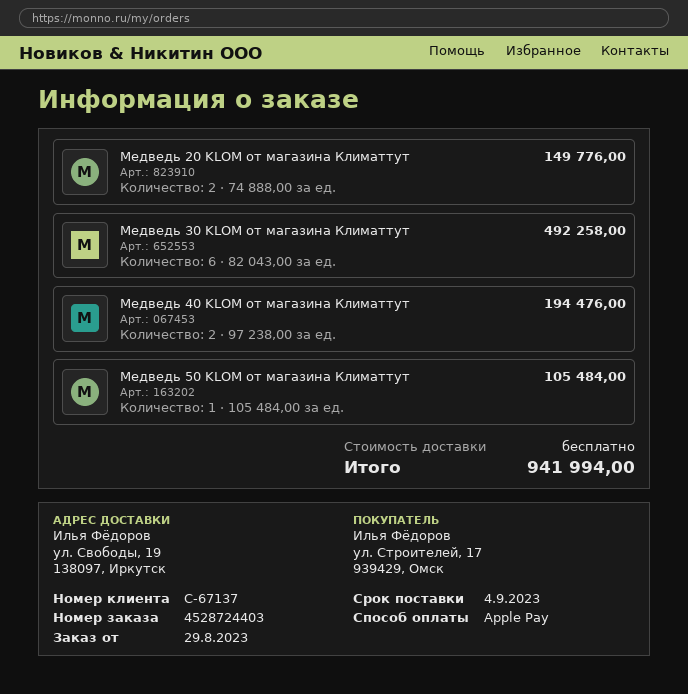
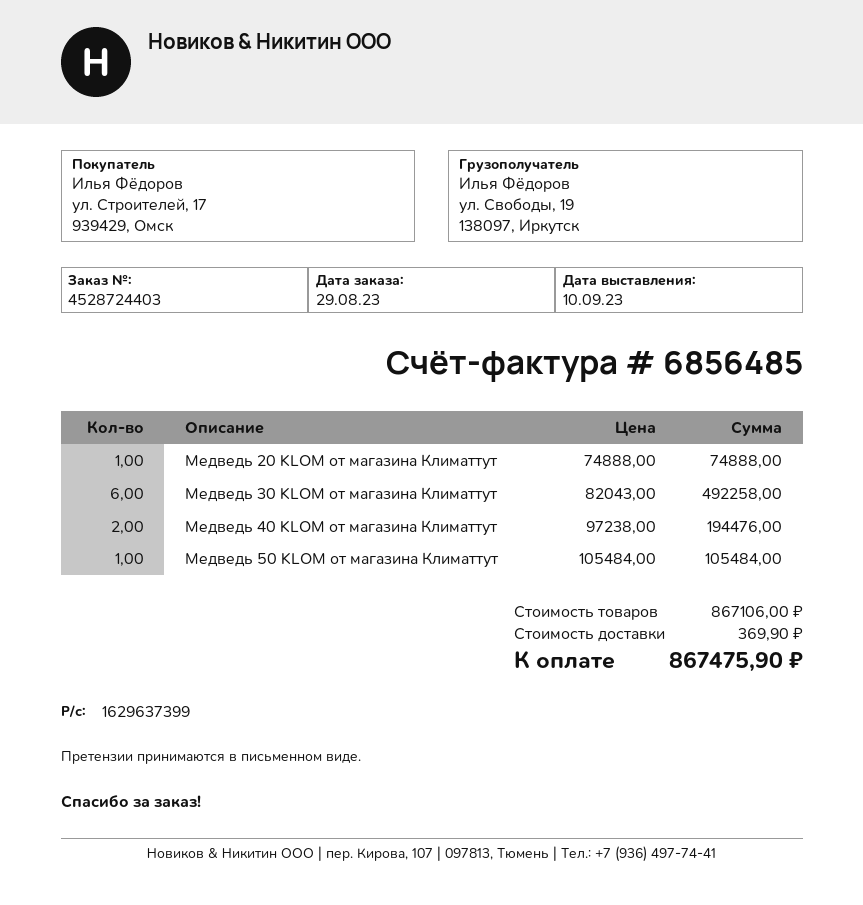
Медведь 20 KLOM от магазина Климаттут: 2 x 74888.00 = 149776.00 -> 1 x 74888.00 = 74888.00
shipping: 0.00 -> 369.90
total: 941994.00 -> 867475.90

